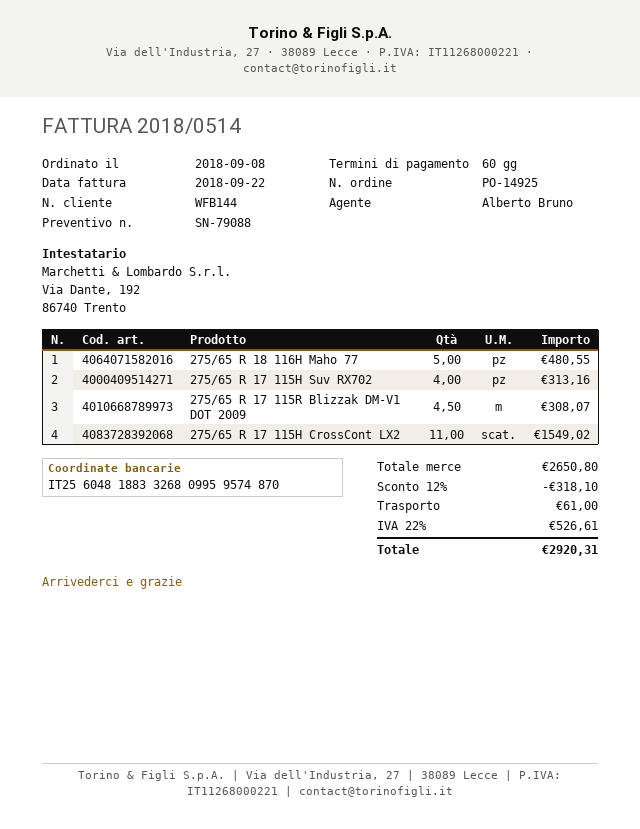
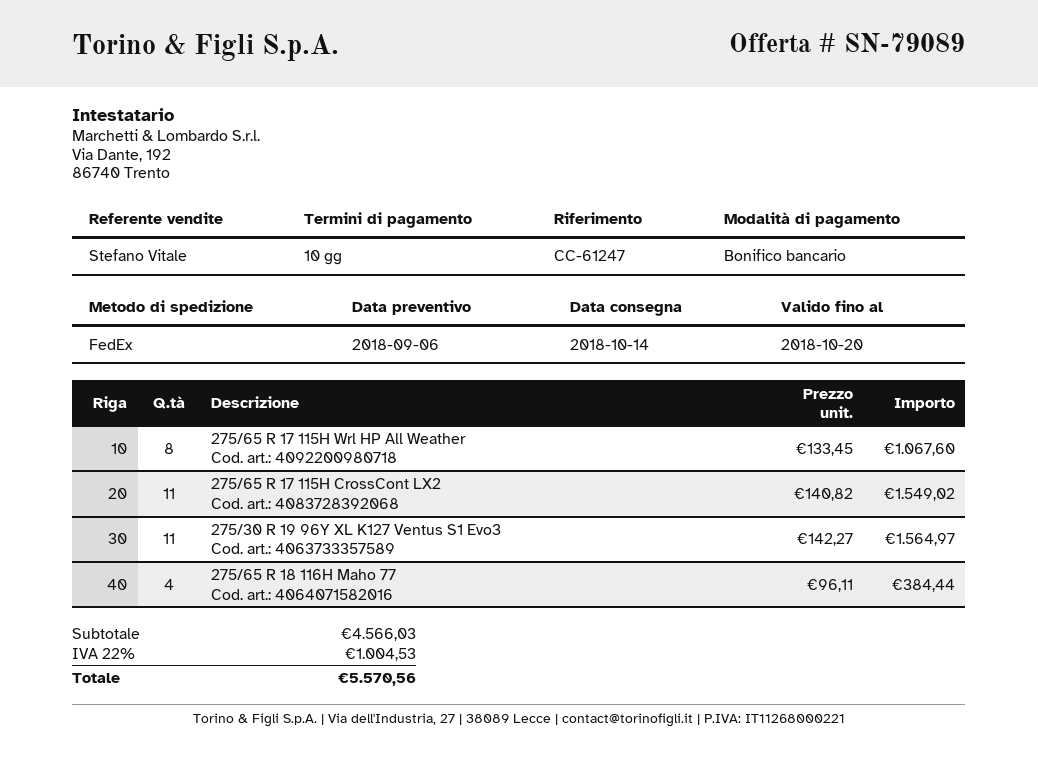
quote number: SN-79088 -> SN-79089
payment terms: 60 days -> 10 days
sales rep: Alberto Bruno -> Stefano Vitale
275/65 R 18 116H Maho 77: 5 for 480.55 -> 4 for 384.44
275/65 R 17 115H Suv RX702: 4 for 313.16 -> none
275/65 R 17 115R Blizzak DM-V1 DOT 2009: 4.5 for 308.07 -> none
275/65 R 17 115H Wrl HP All Weather: none -> 8 for 1067.60
275/30 R 19 96Y XL K127 Ventus S1 Evo3: none -> 11 for 1564.97
subtotal: 2650.80 -> 4566.03
discount: 12% = 318.10 -> none
shipping: 61.00 -> none
tax: 22% = 526.61 -> 22% = 1004.53
total: 2920.31 -> 5570.56

